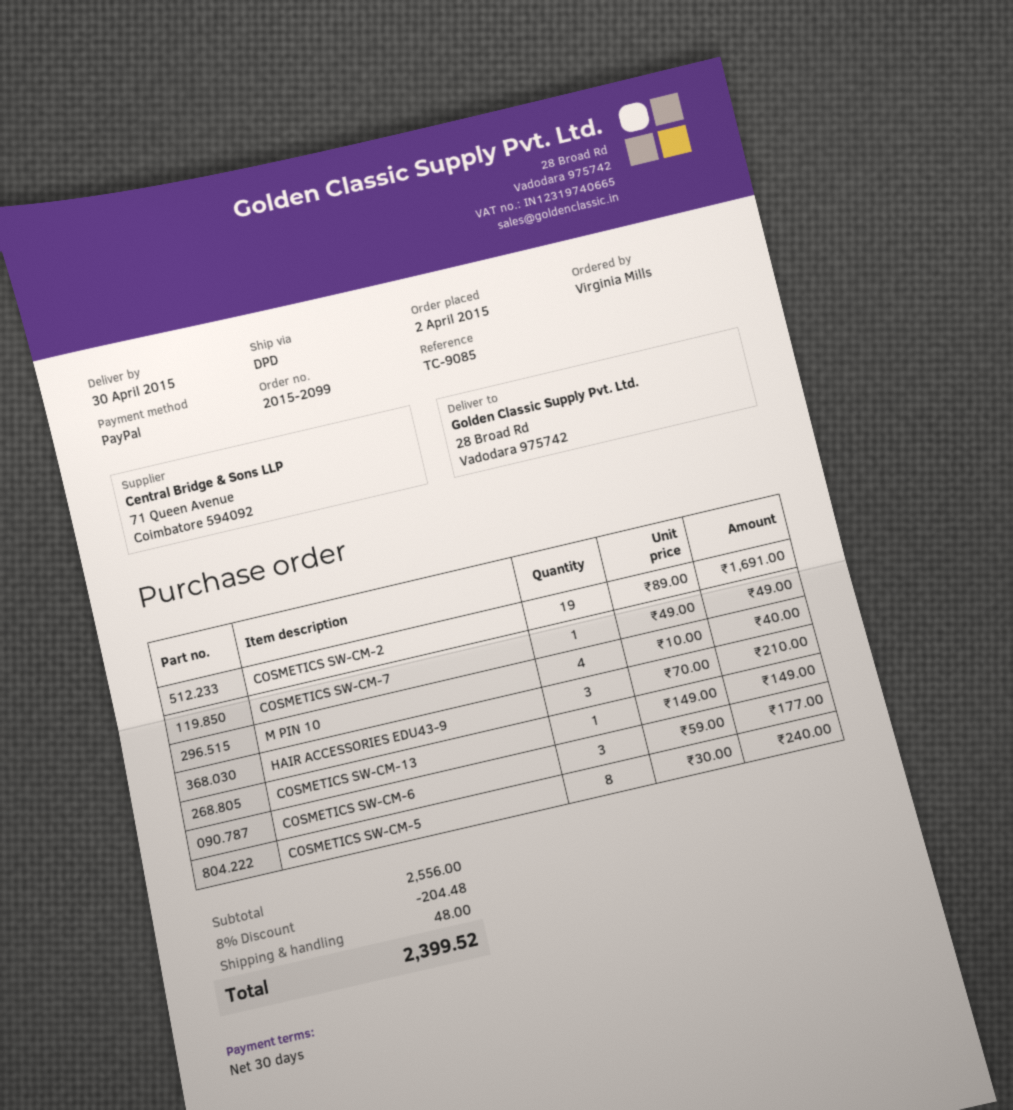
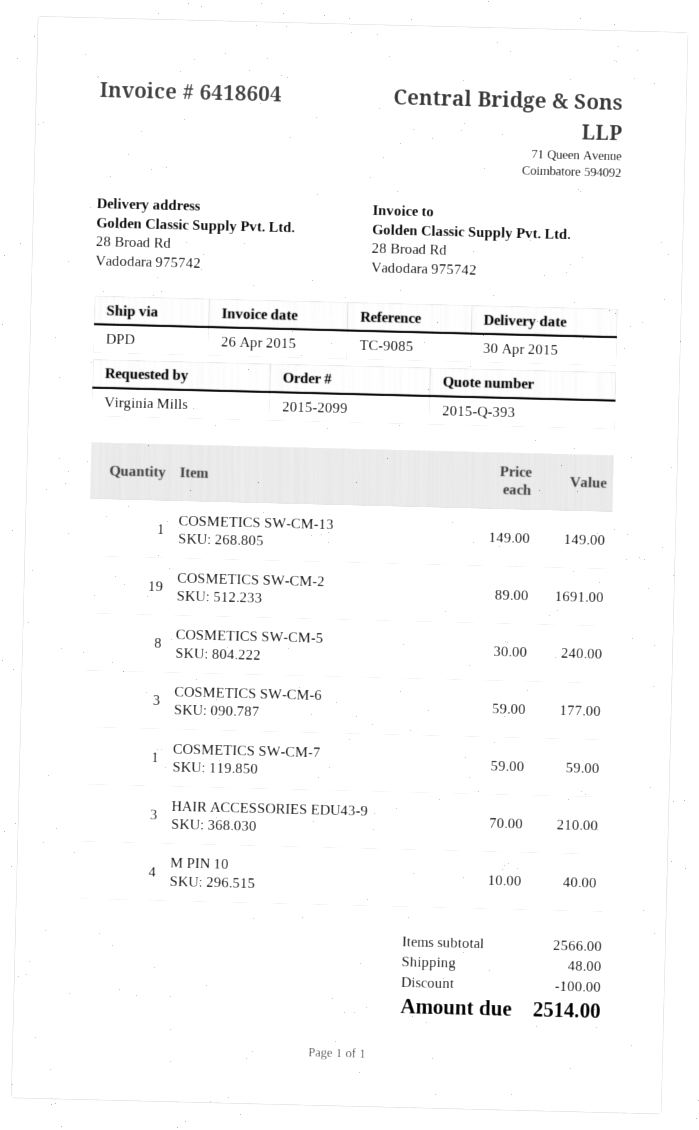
COSMETICS SW-CM-7: 1 x 49.00 = 49.00 -> 1 x 59.00 = 59.00
subtotal: 2556.00 -> 2566.00
discount: 204.48 -> 100.00
total: 2399.52 -> 2514.00

